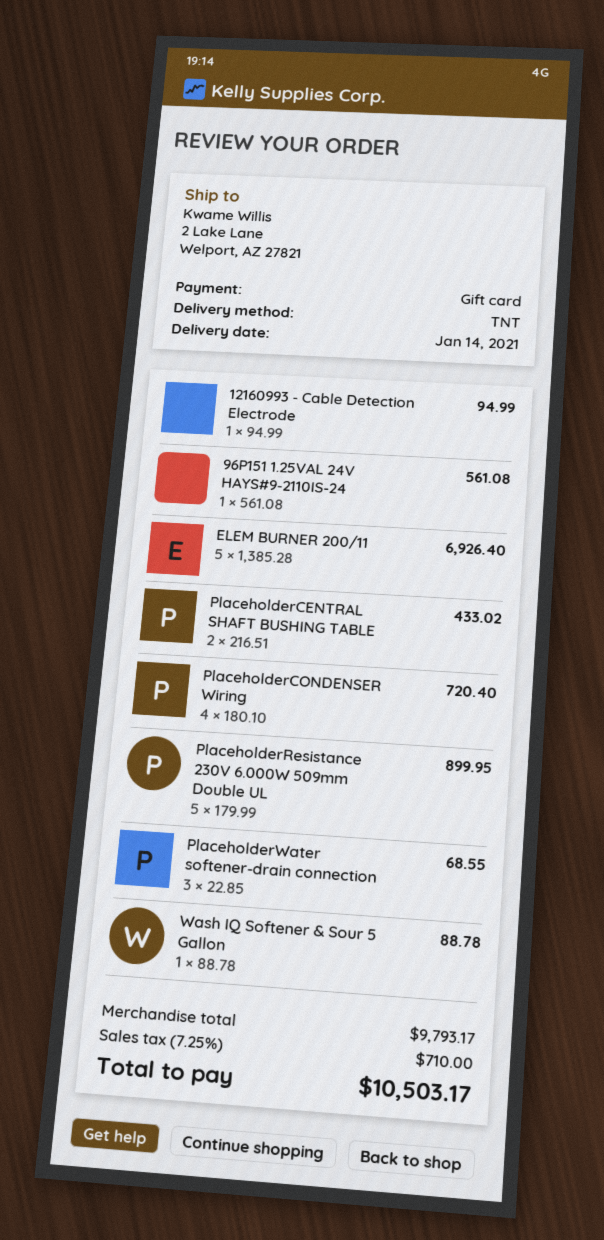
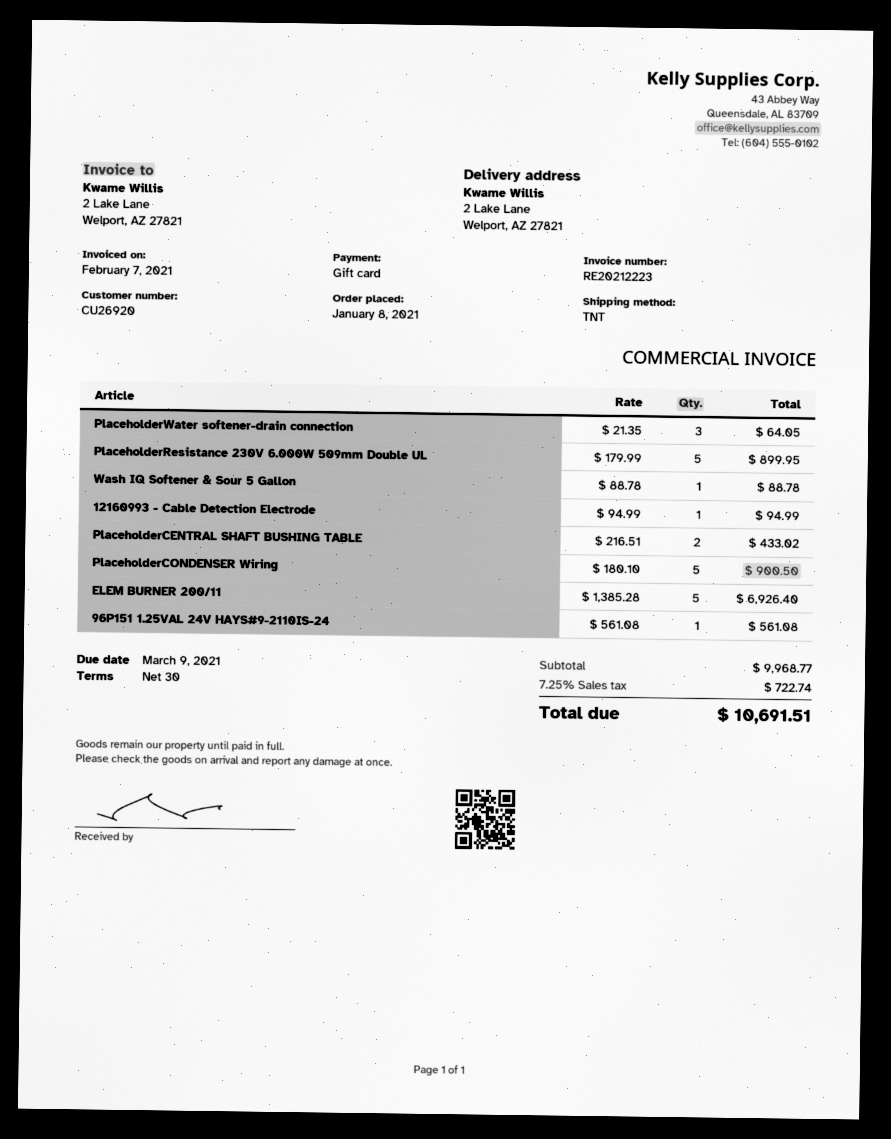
PlaceholderCONDENSER Wiring: 4 x 180.10 = 720.40 -> 5 x 180.10 = 900.50
PlaceholderWater softener-drain connection: 3 x 22.85 = 68.55 -> 3 x 21.35 = 64.05
subtotal: 9793.17 -> 9968.77
tax: 7.25% = 710.00 -> 7.25% = 722.74
total: 10503.17 -> 10691.51

